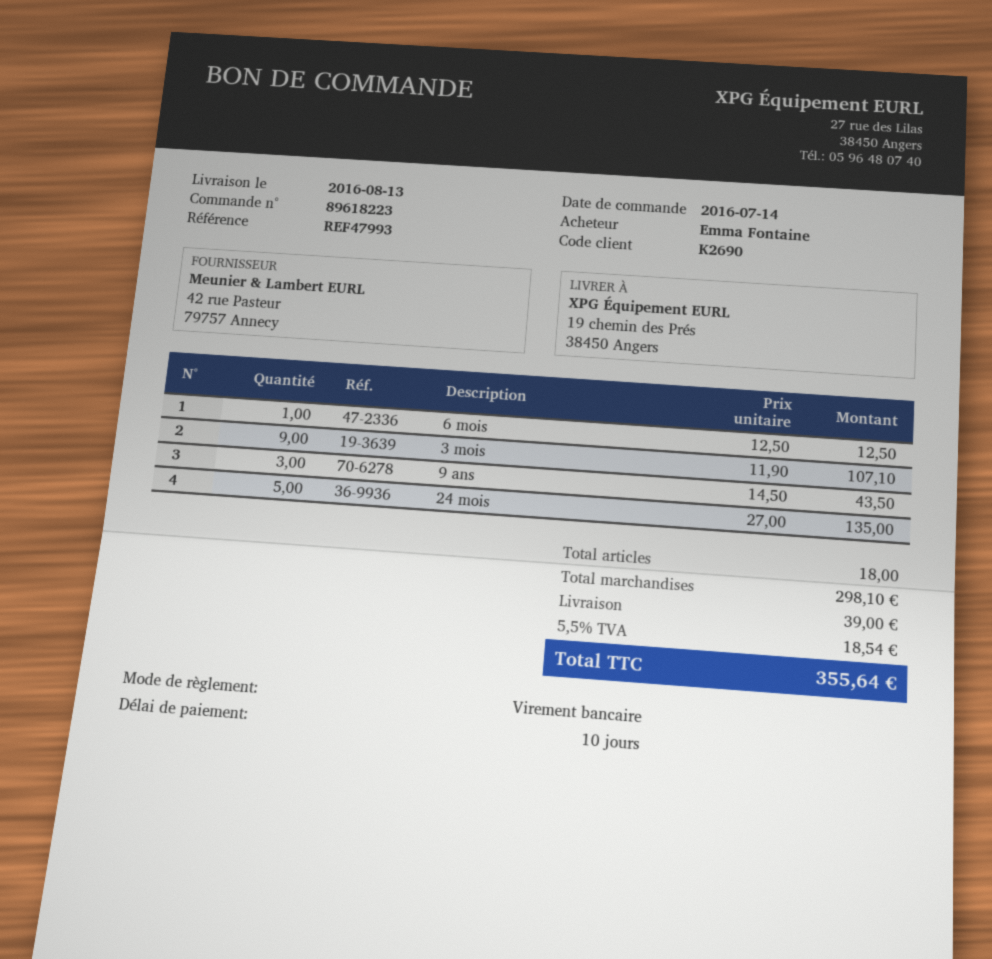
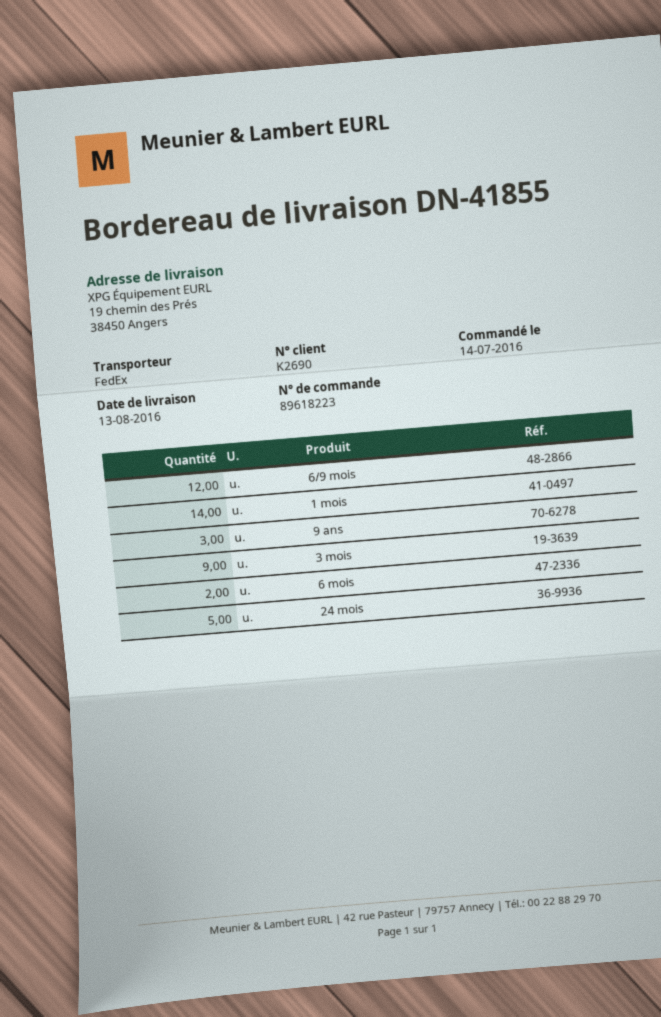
6 mois: 1 -> 2
6/9 mois: none -> 12
1 mois: none -> 14

